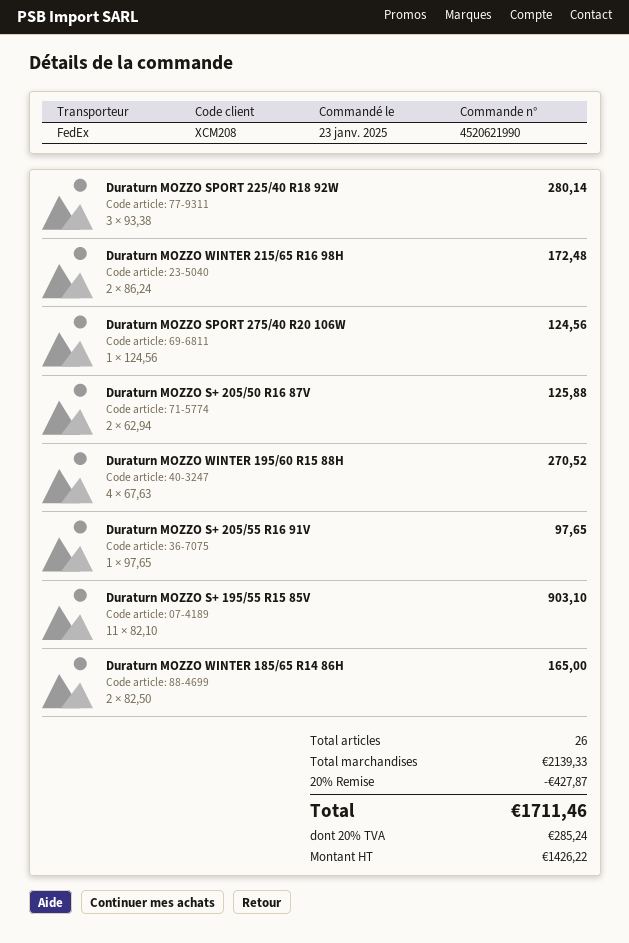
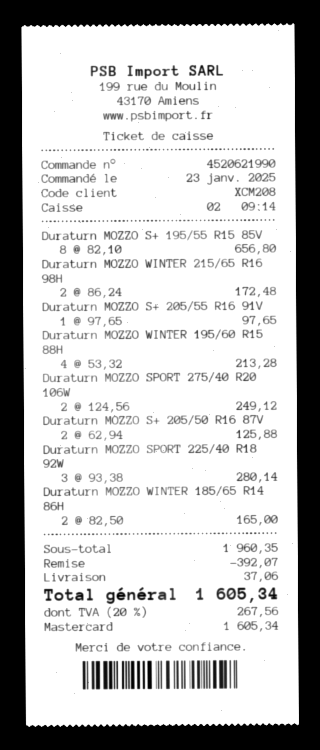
Duraturn MOZZO SPORT 275/40 R20 106W: 1 x 124.56 = 124.56 -> 2 x 124.56 = 249.12
Duraturn MOZZO WINTER 195/60 R15 88H: 4 x 67.63 = 270.52 -> 4 x 53.32 = 213.28
Duraturn MOZZO S+ 195/55 R15 85V: 11 x 82.10 = 903.10 -> 8 x 82.10 = 656.80
subtotal: 2139.33 -> 1960.35
discount: 427.87 -> 392.07
shipping: none -> 37.06
tax: 20% = 285.24 -> 20% = 267.56
total: 1711.46 -> 1605.34

